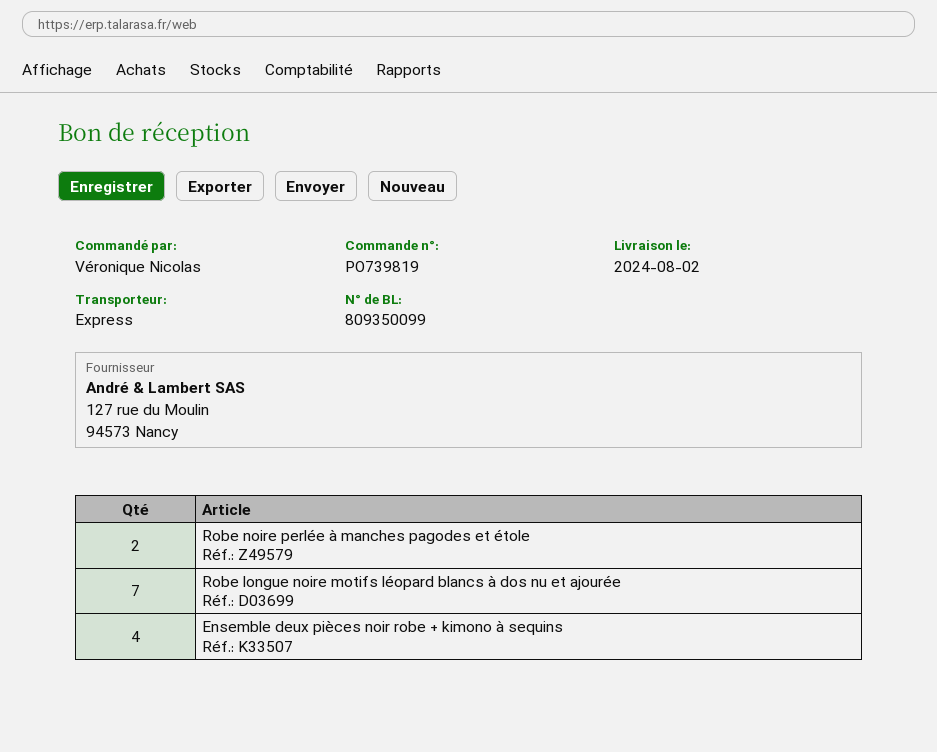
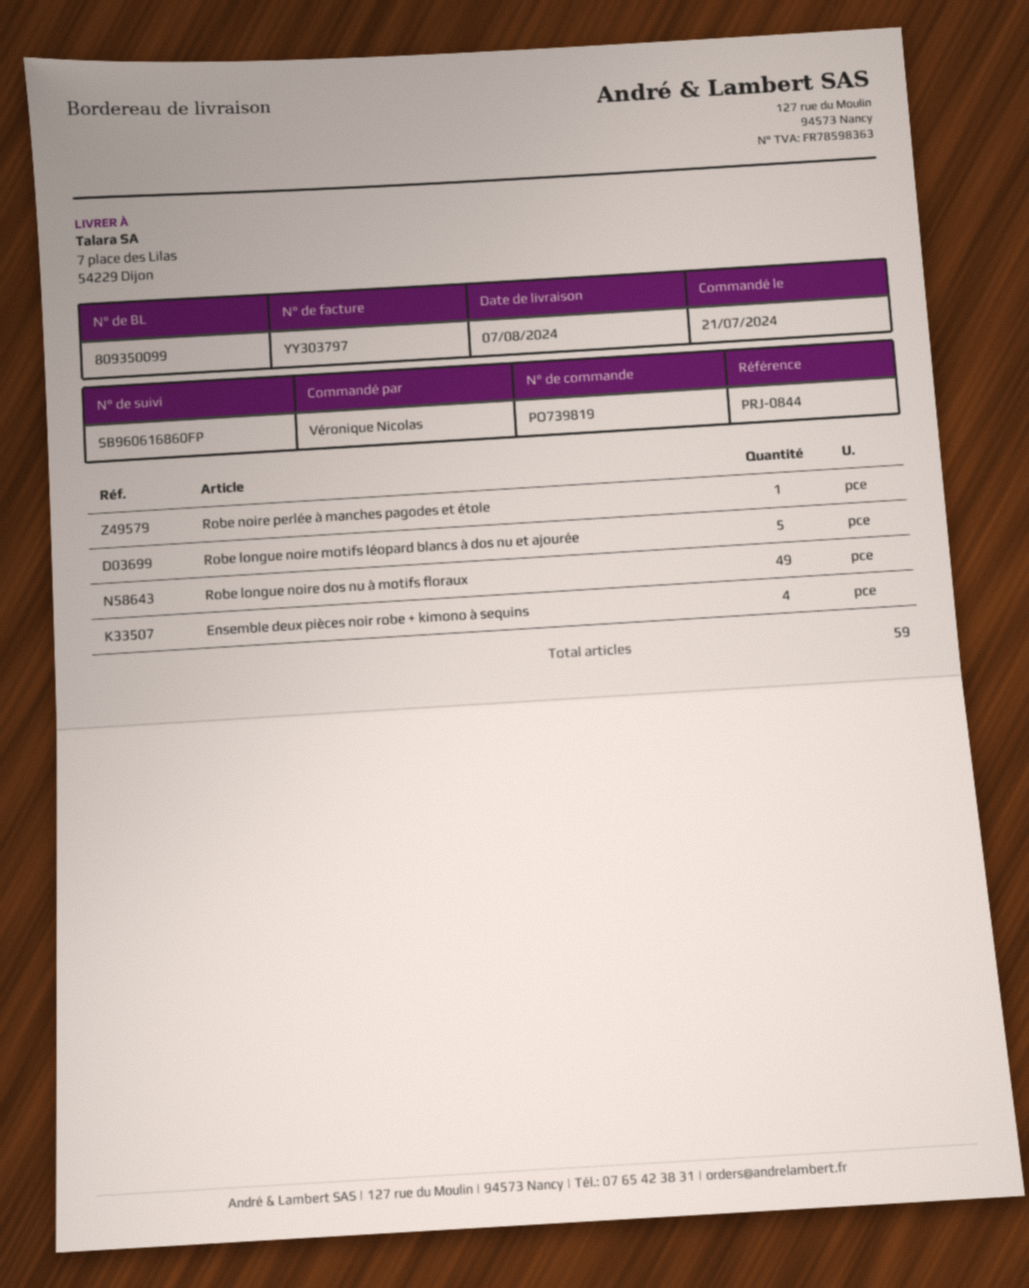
delivery date: 2024-08-02 -> 2024-08-07
Robe noire perlée à manches pagodes et étole: 2 -> 1
Robe longue noire motifs léopard blancs à dos nu et ajourée: 7 -> 5
Robe longue noire dos nu à motifs floraux: none -> 49

